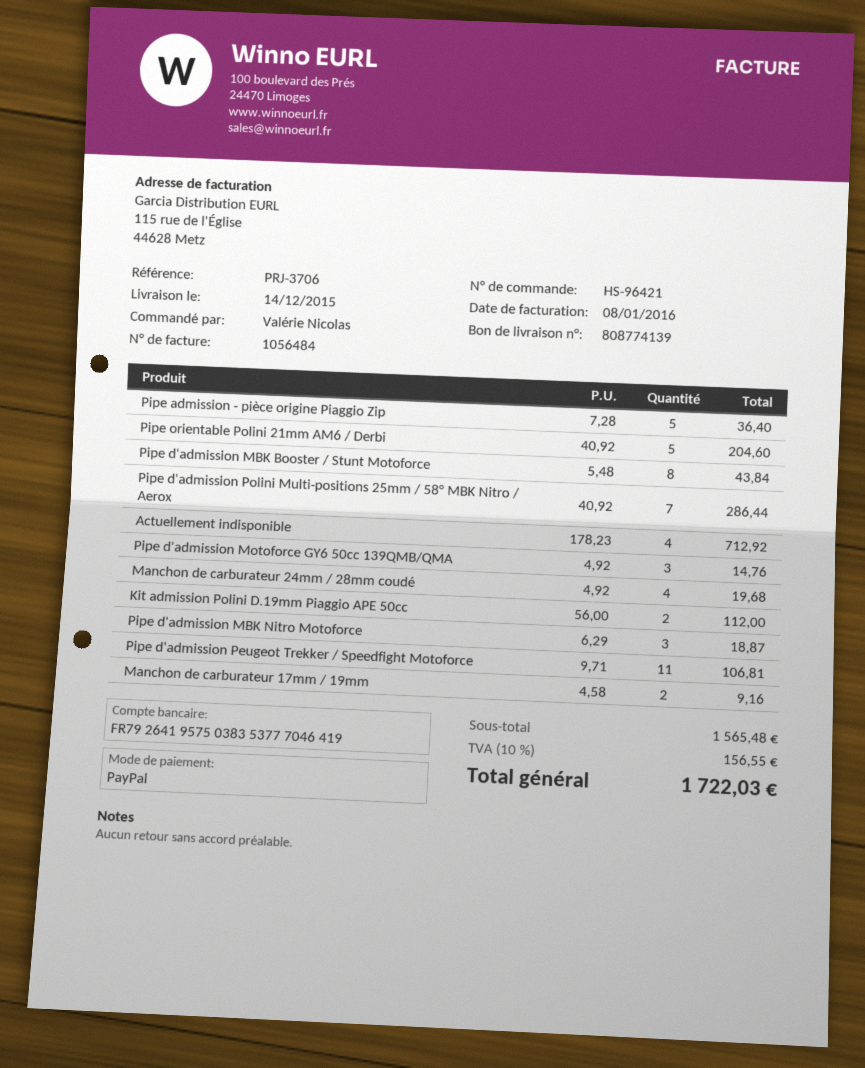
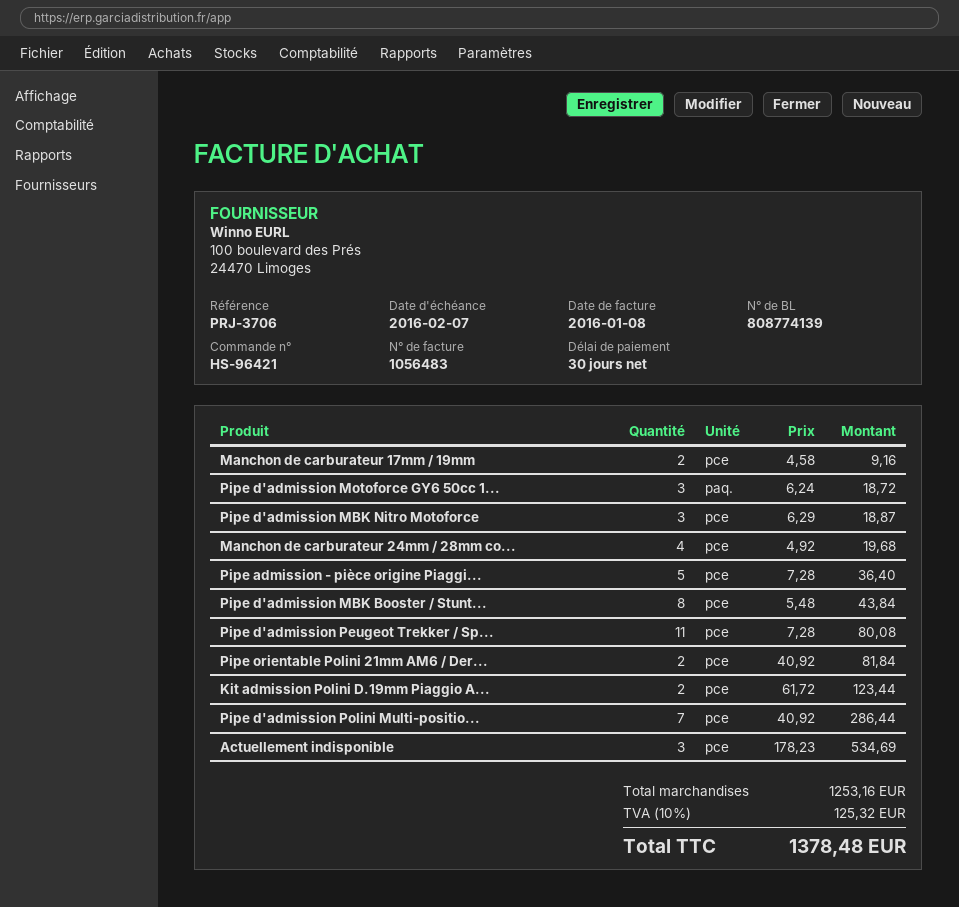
invoice number: 1056484 -> 1056483
Pipe orientable Polini 21mm AM6 / Derbi: 5 x 40.92 = 204.60 -> 2 x 40.92 = 81.84
Actuellement indisponible: 4 x 178.23 = 712.92 -> 3 x 178.23 = 534.69
Pipe d'admission Motoforce GY6 50cc 139QMB/QMA: 3 x 4.92 = 14.76 -> 3 x 6.24 = 18.72
Kit admission Polini D.19mm Piaggio APE 50cc: 2 x 56.00 = 112.00 -> 2 x 61.72 = 123.44
Pipe d'admission Peugeot Trekker / Speedfight Motoforce: 11 x 9.71 = 106.81 -> 11 x 7.28 = 80.08
subtotal: 1565.48 -> 1253.16
tax: 10% = 156.55 -> 10% = 125.32
total: 1722.03 -> 1378.48

